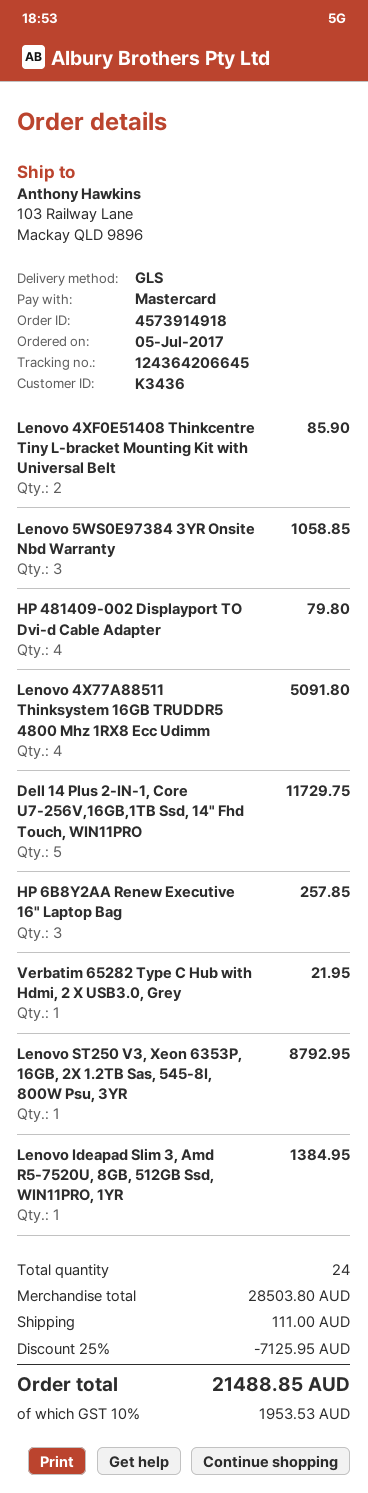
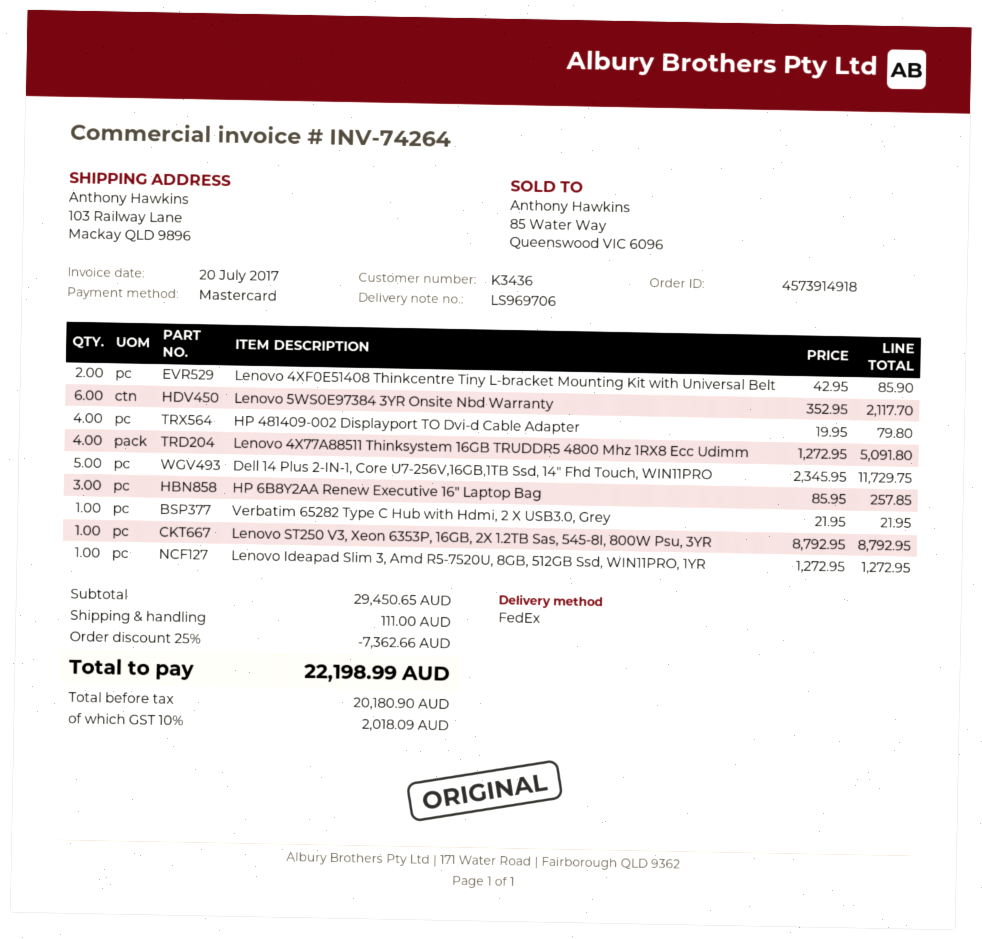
shipping method: GLS -> FedEx
Lenovo 5WS0E97384 3YR Onsite Nbd Warranty: 3 for 1058.85 -> 6 for 2117.70
Lenovo Ideapad Slim 3, Amd R5-7520U, 8GB, 512GB Ssd, WIN11PRO, 1YR: 1 for 1384.95 -> 1 for 1272.95
subtotal: 28503.80 -> 29450.65
discount: 25% = 7125.95 -> 25% = 7362.66
tax: 10% = 1953.53 -> 10% = 2018.09
total: 21488.85 -> 22198.99

